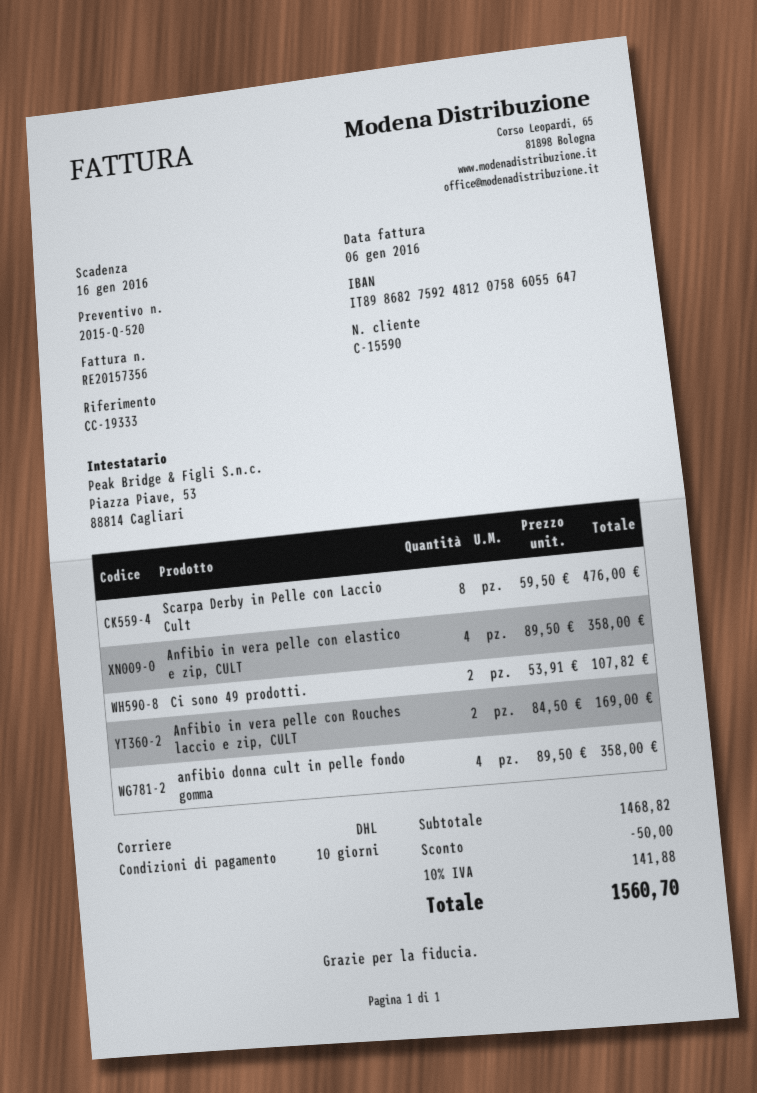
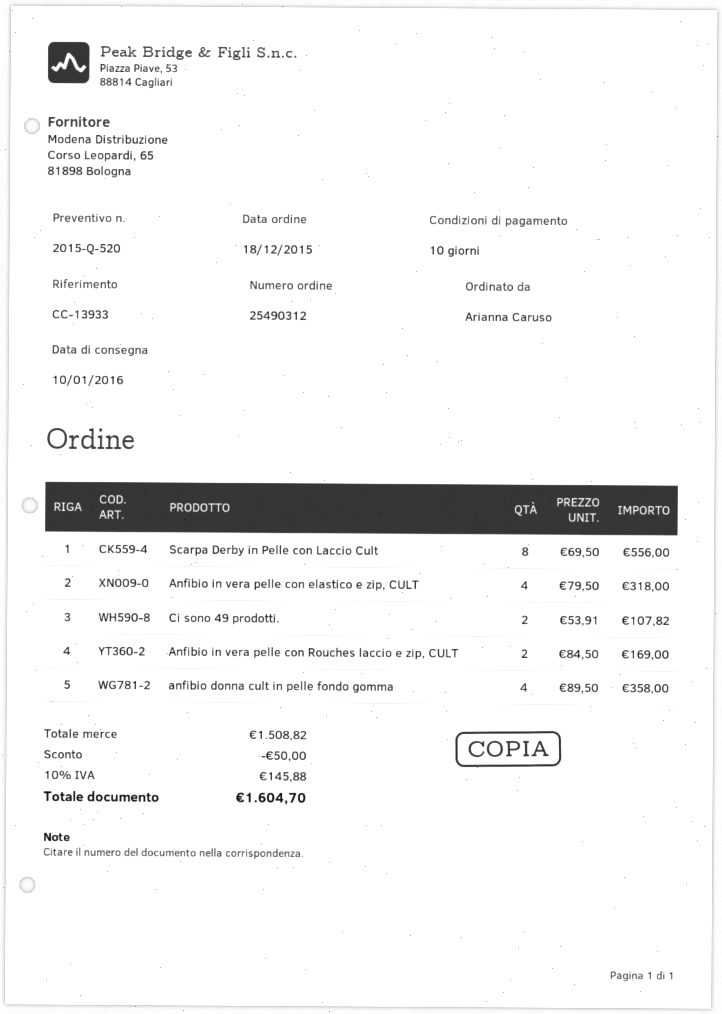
reference: CC-19333 -> CC-13933
Scarpa Derby in Pelle con Laccio Cult: 8 x 59.50 = 476.00 -> 8 x 69.50 = 556.00
Anfibio in vera pelle con elastico e zip, CULT: 4 x 89.50 = 358.00 -> 4 x 79.50 = 318.00
subtotal: 1468.82 -> 1508.82
tax: 10% = 141.88 -> 10% = 145.88
total: 1560.70 -> 1604.70

